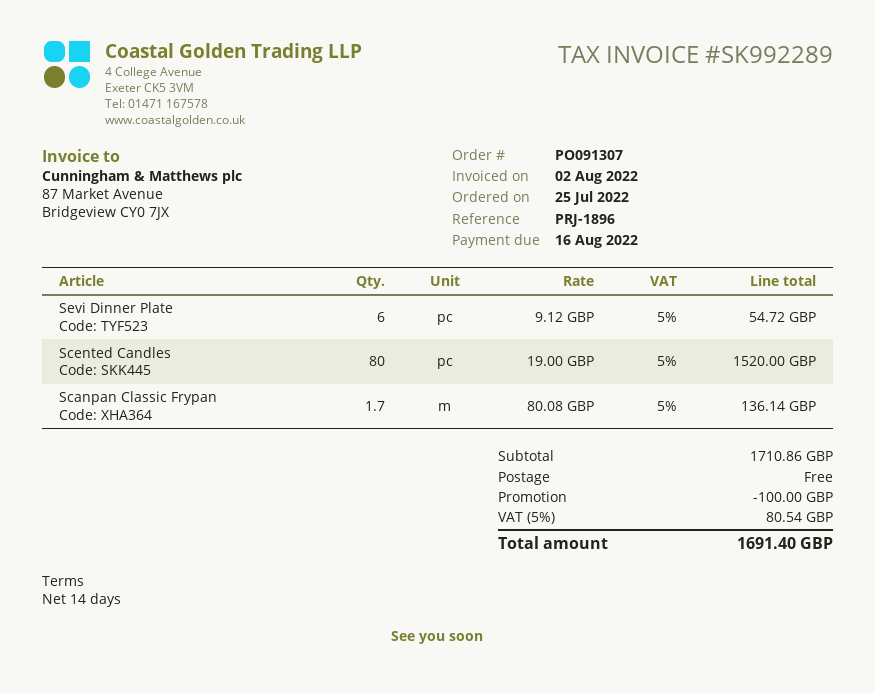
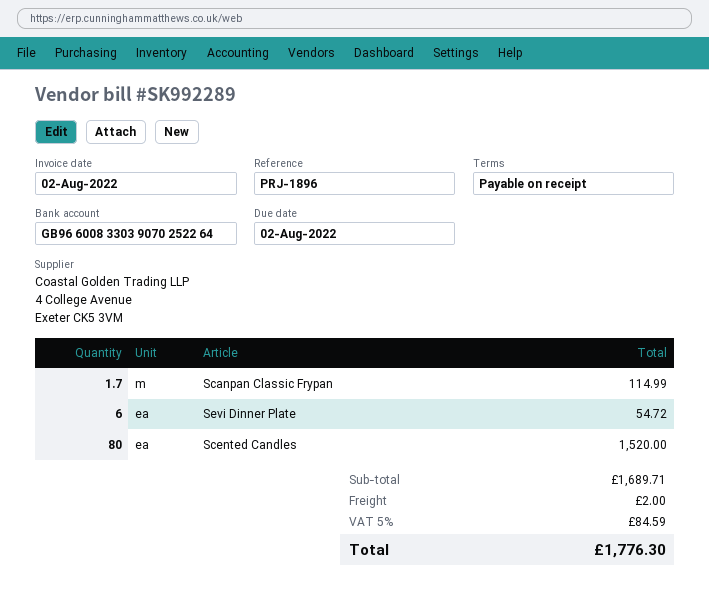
payment terms: 14 days -> on receipt
due date: 2022-08-16 -> 2022-08-02
Scanpan Classic Frypan: 1.7 for 136.14 -> 1.7 for 114.99
subtotal: 1710.86 -> 1689.71
discount: 100.00 -> none
shipping: 0.00 -> 2.00
tax: 5% = 80.54 -> 5% = 84.59
total: 1691.40 -> 1776.30

